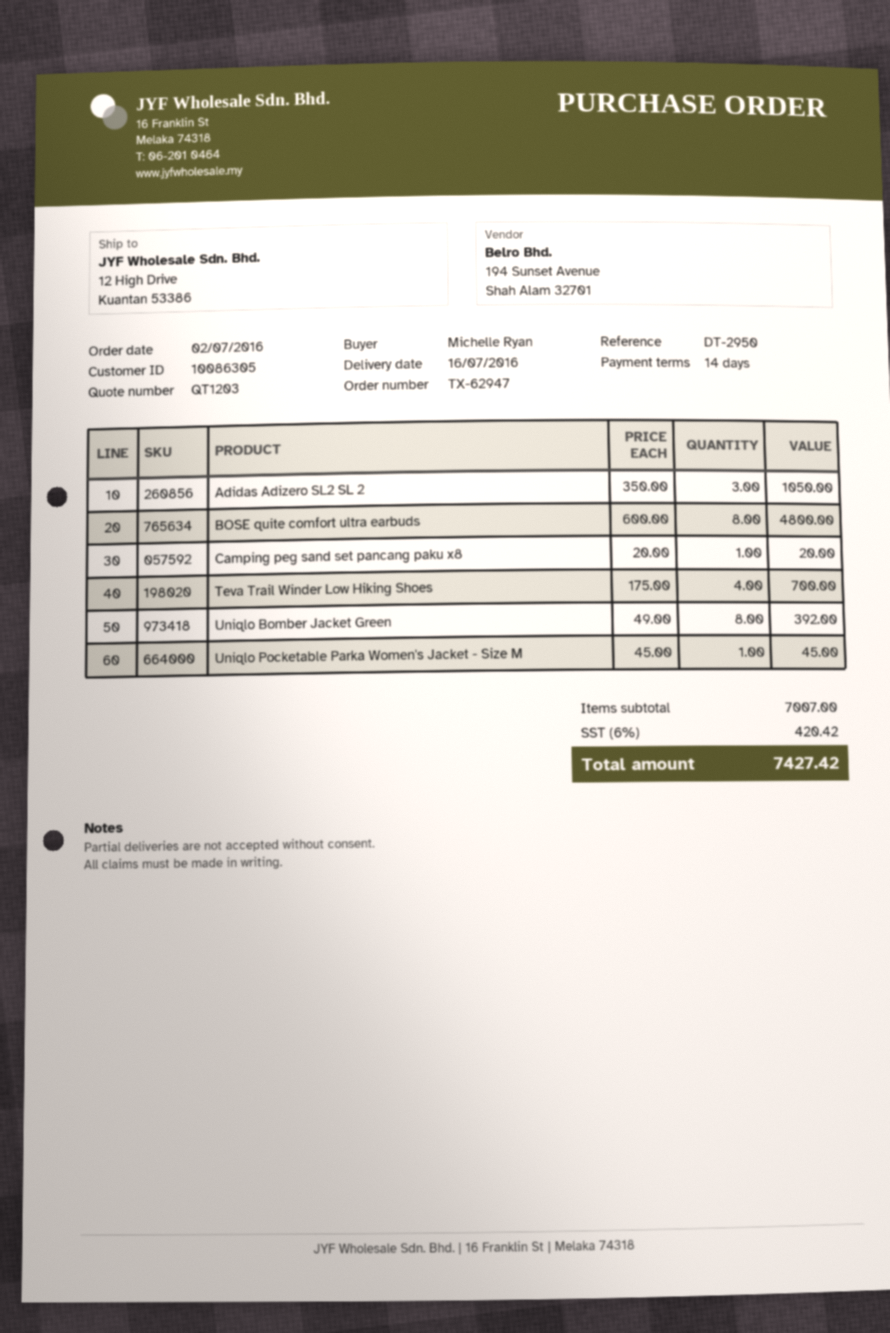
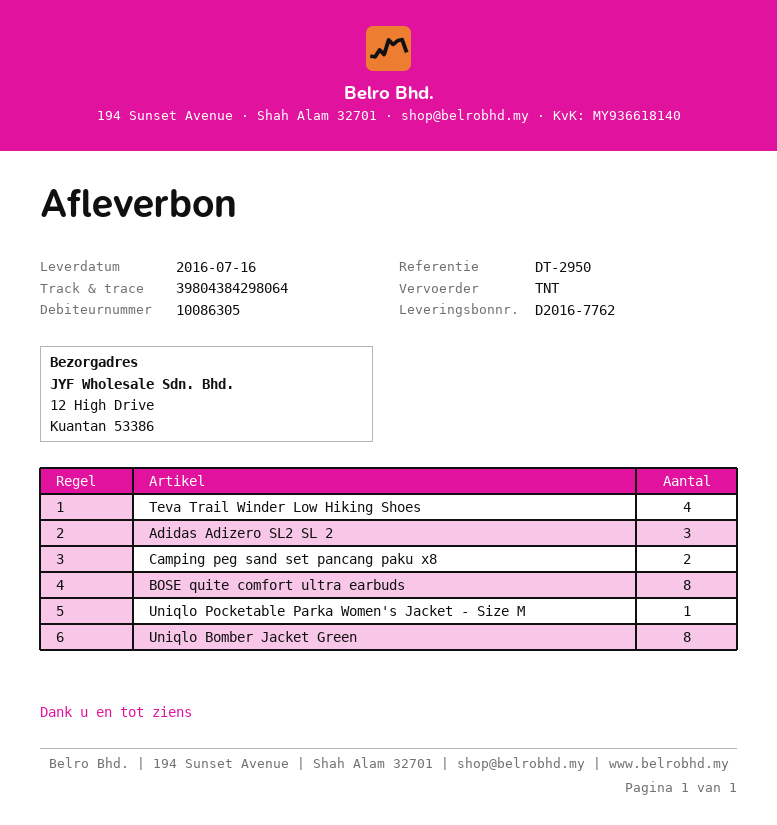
Camping peg sand set pancang paku x8: 1 -> 2

